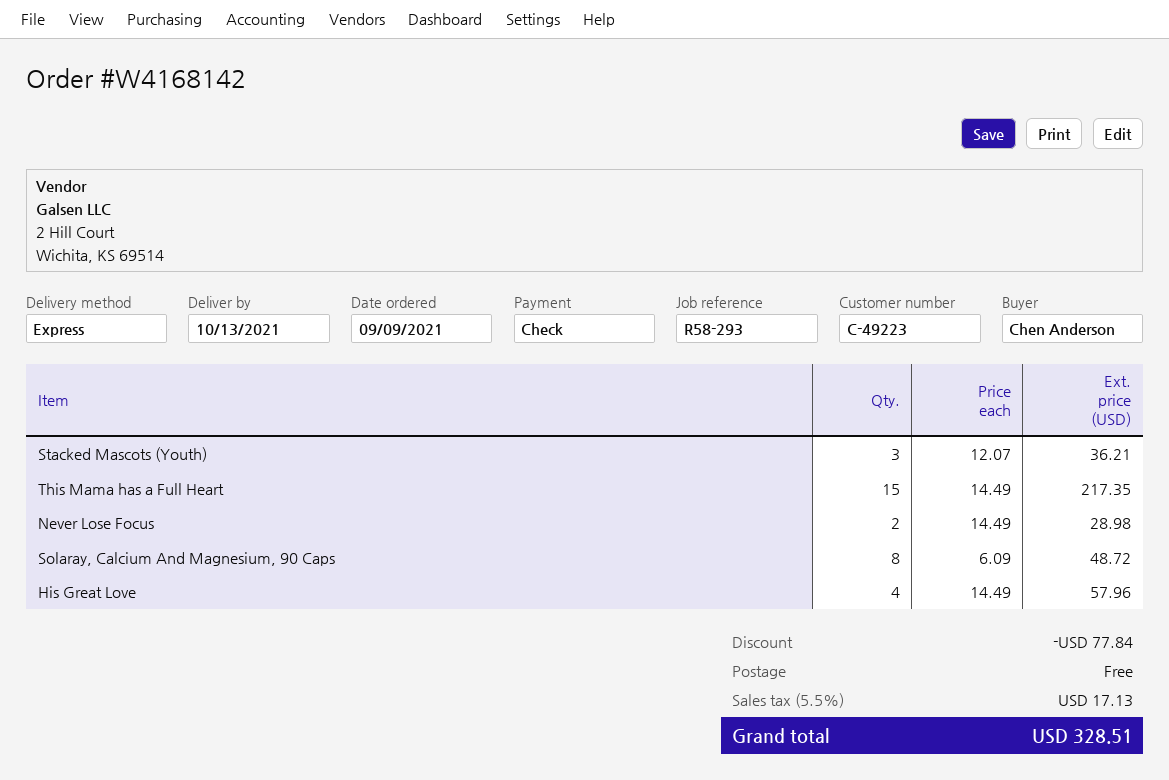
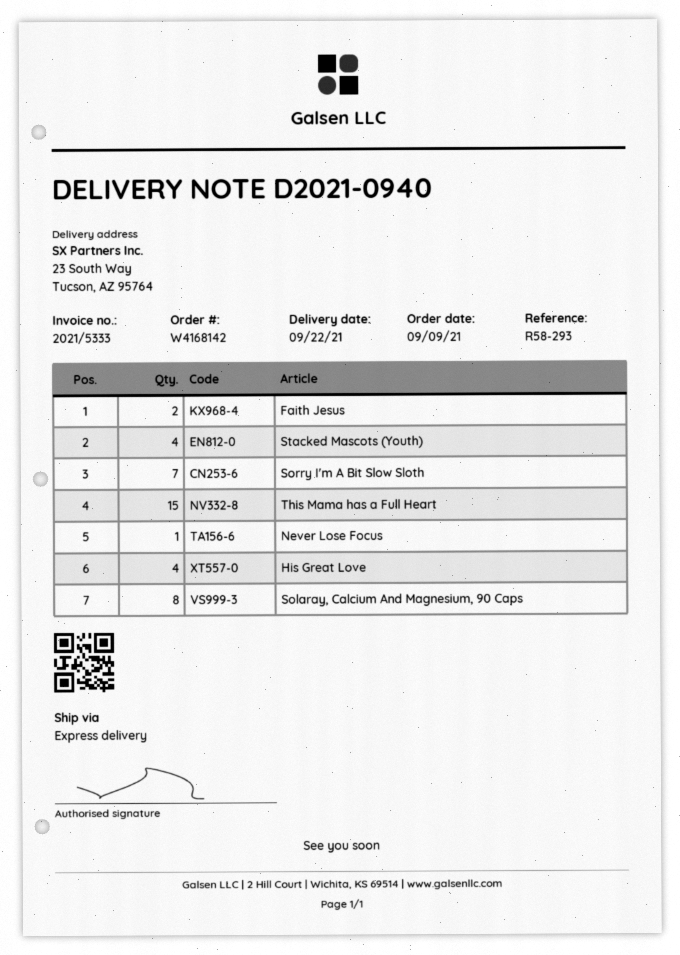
delivery date: 2021-10-13 -> 2021-09-22
Stacked Mascots (Youth): 3 -> 4
Never Lose Focus: 2 -> 1
Faith Jesus: none -> 2
Sorry I'm A Bit Slow Sloth: none -> 7

